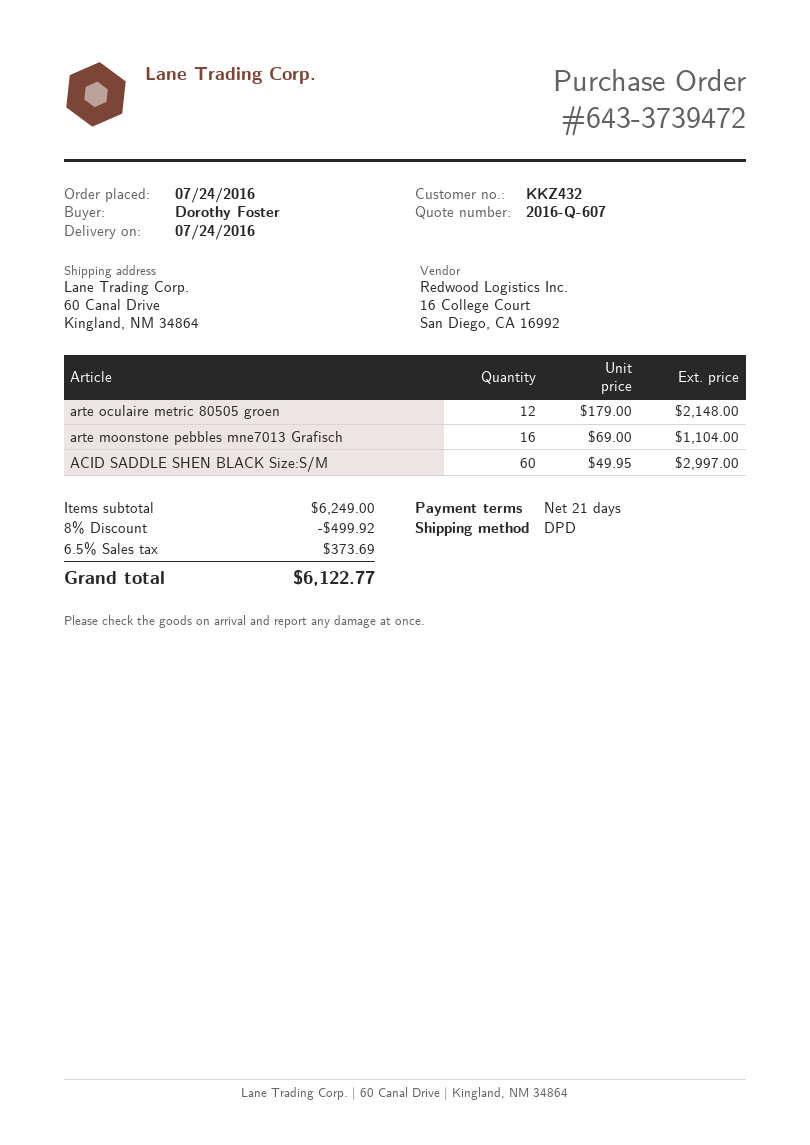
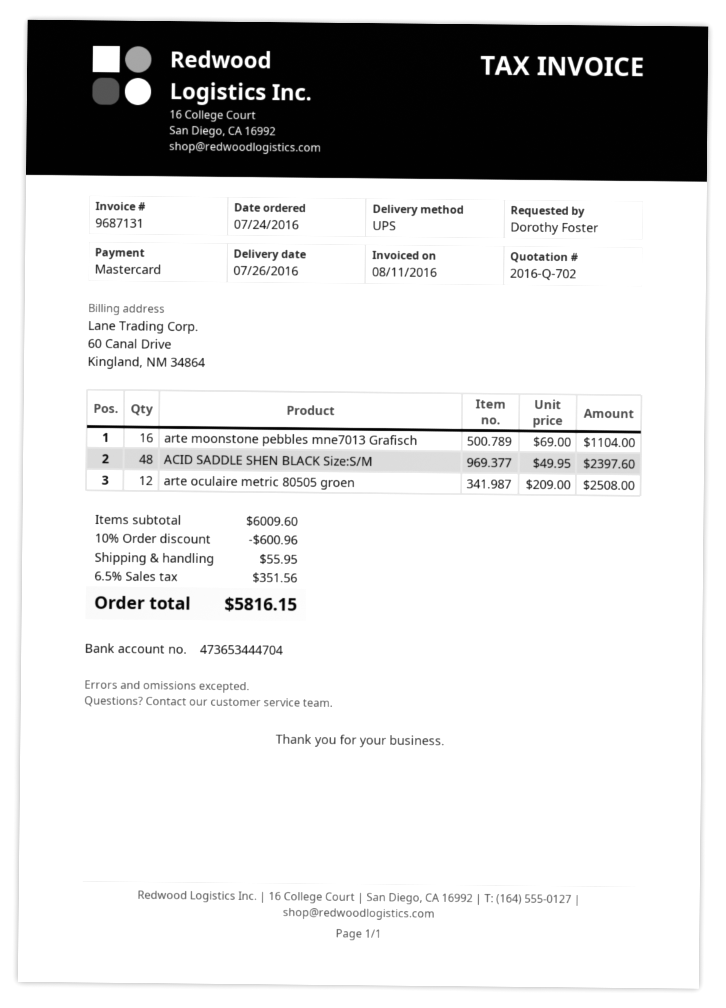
quote number: 2016-Q-607 -> 2016-Q-702
delivery date: 2016-07-24 -> 2016-07-26
shipping method: DPD -> UPS
arte oculaire metric 80505 groen: 12 x 179.00 = 2148.00 -> 12 x 209.00 = 2508.00
ACID SADDLE SHEN BLACK Size:S/M: 60 x 49.95 = 2997.00 -> 48 x 49.95 = 2397.60
subtotal: 6249.00 -> 6009.60
discount: 8% = 499.92 -> 10% = 600.96
shipping: none -> 55.95
tax: 6.5% = 373.69 -> 6.5% = 351.56
total: 6122.77 -> 5816.15

